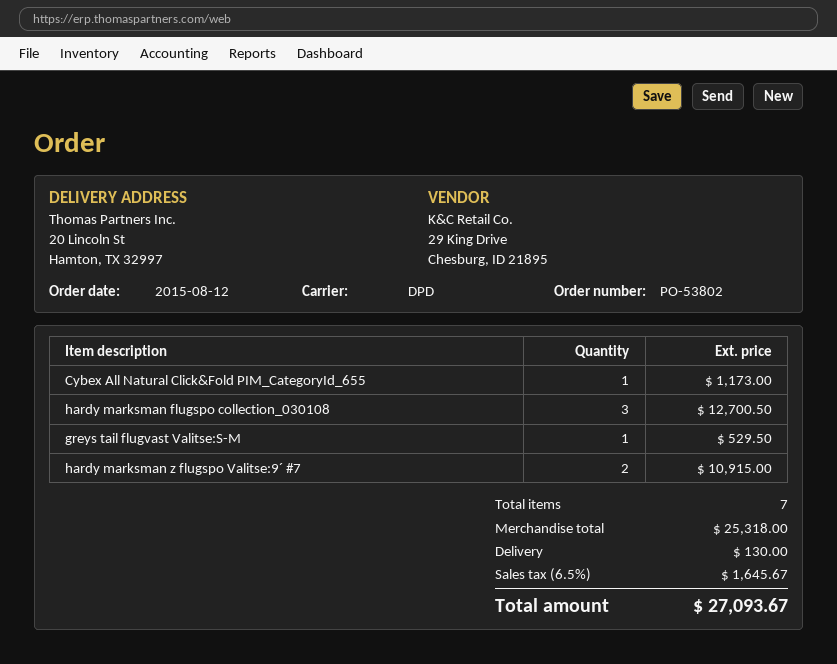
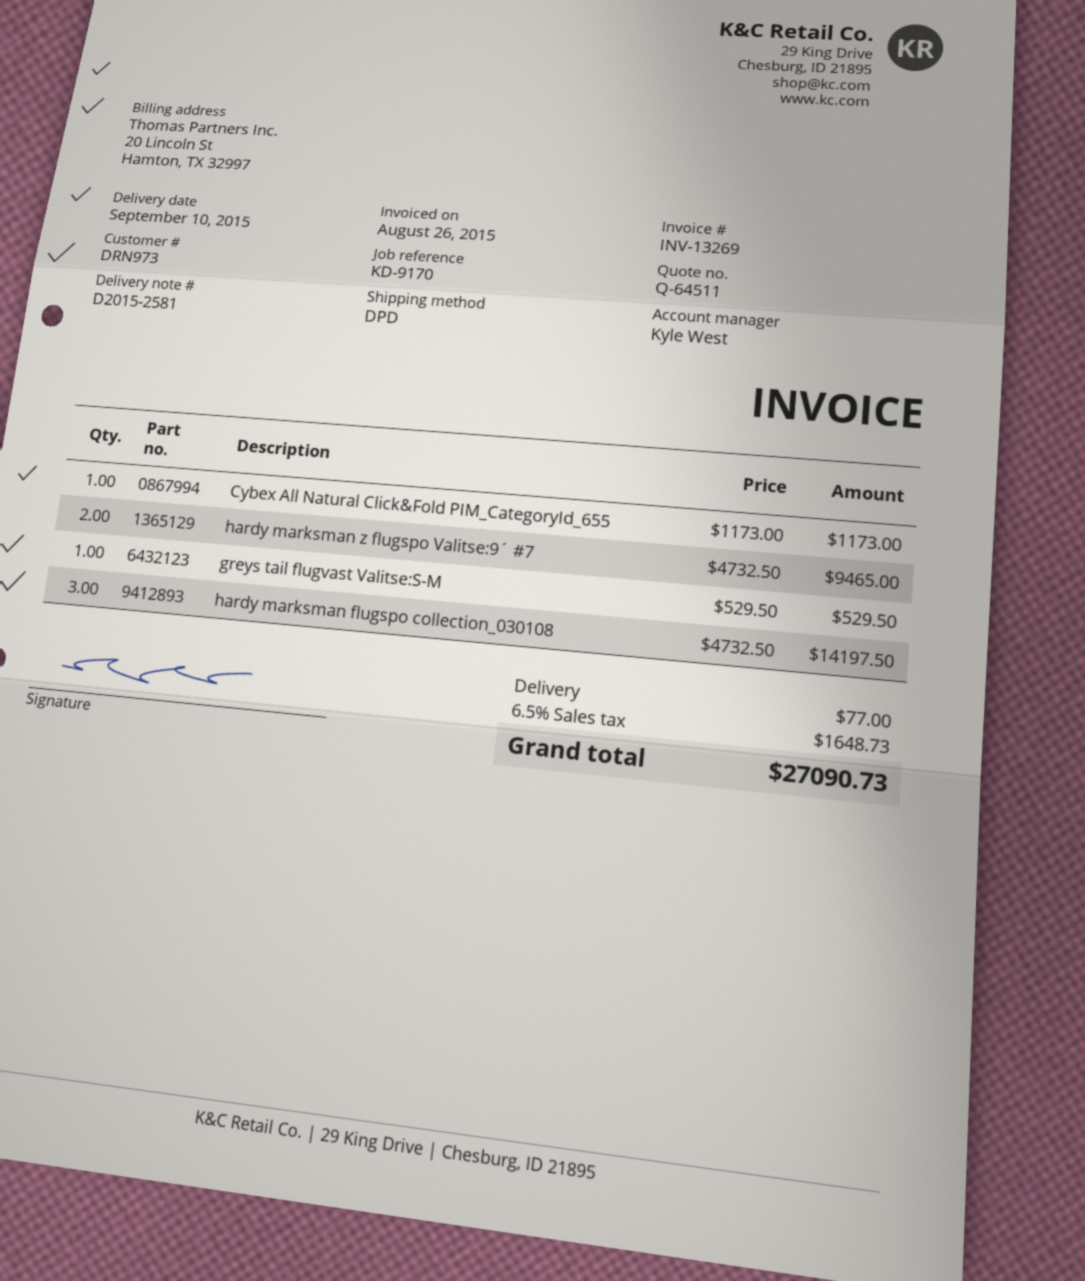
hardy marksman flugspo collection_030108: 3 for 12700.50 -> 3 for 14197.50
hardy marksman z flugspo Valitse:9´ #7: 2 for 10915.00 -> 2 for 9465.00
shipping: 130.00 -> 77.00
tax: 6.5% = 1645.67 -> 6.5% = 1648.73
total: 27093.67 -> 27090.73

